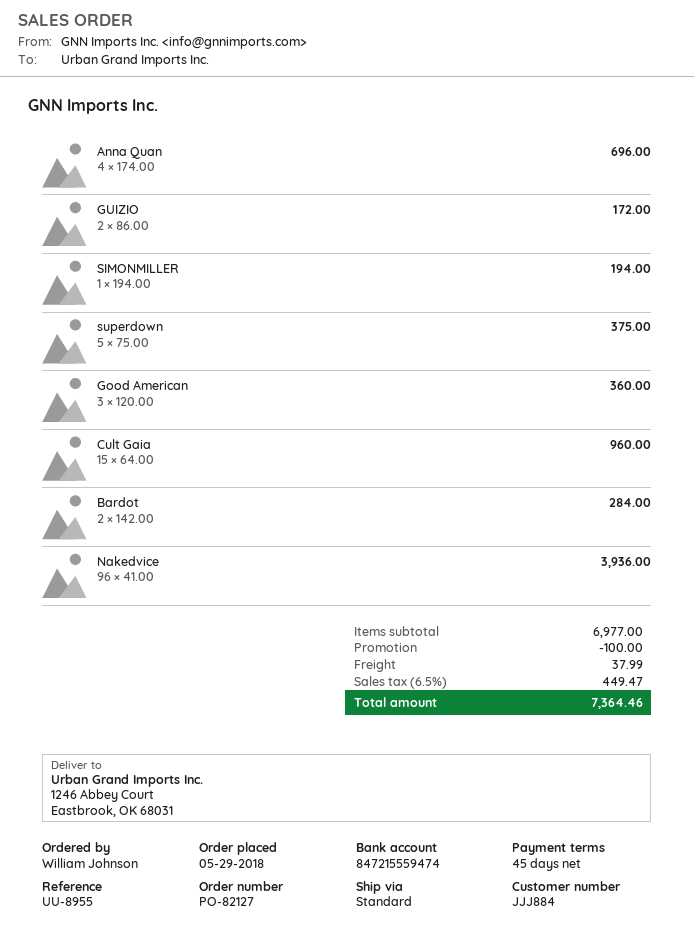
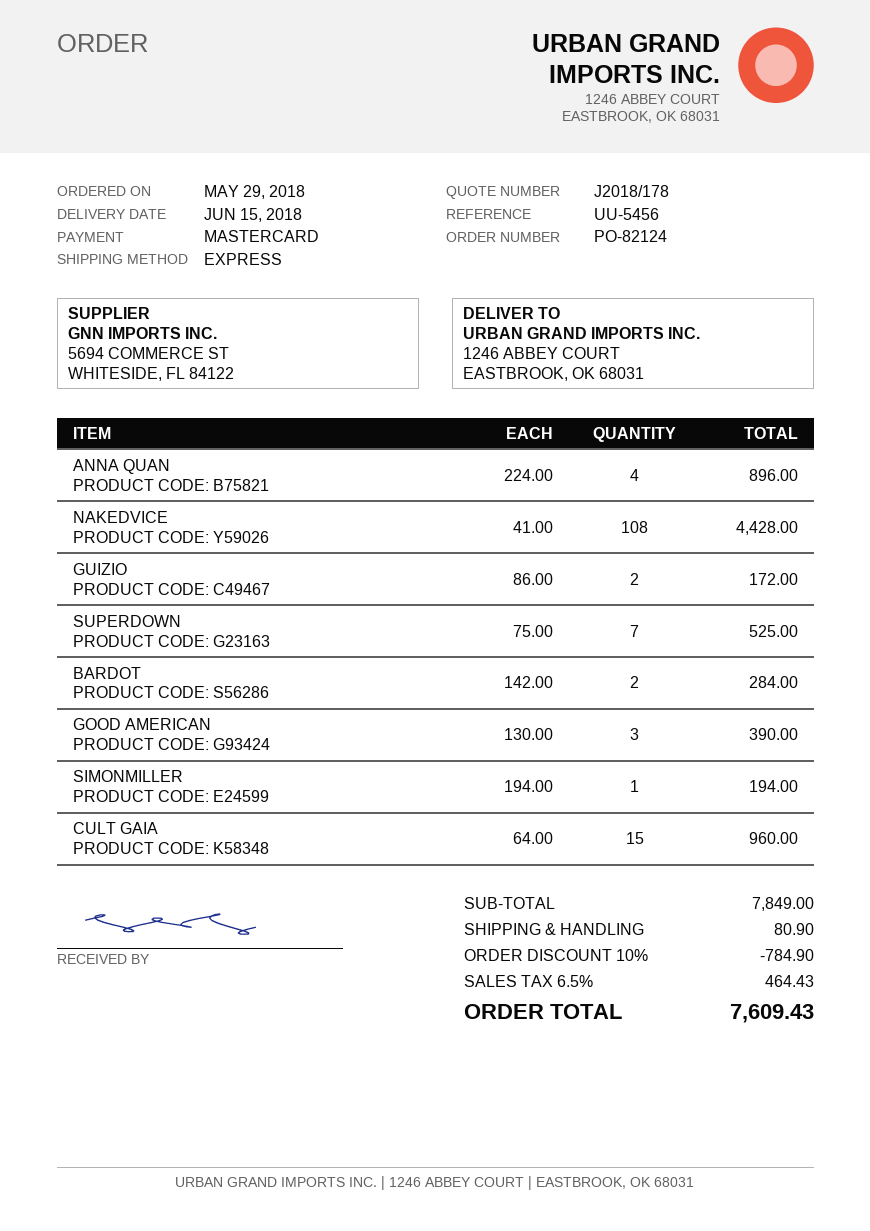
order number: PO-82127 -> PO-82124
reference: UU-8955 -> UU-5456
shipping method: standard -> express
Anna Quan: 4 x 174.00 = 696.00 -> 4 x 224.00 = 896.00
superdown: 5 x 75.00 = 375.00 -> 7 x 75.00 = 525.00
Good American: 3 x 120.00 = 360.00 -> 3 x 130.00 = 390.00
Nakedvice: 96 x 41.00 = 3936.00 -> 108 x 41.00 = 4428.00
subtotal: 6977.00 -> 7849.00
discount: 100.00 -> 784.90
shipping: 37.99 -> 80.90
tax: 6.5% = 449.47 -> 6.5% = 464.43
total: 7364.46 -> 7609.43

